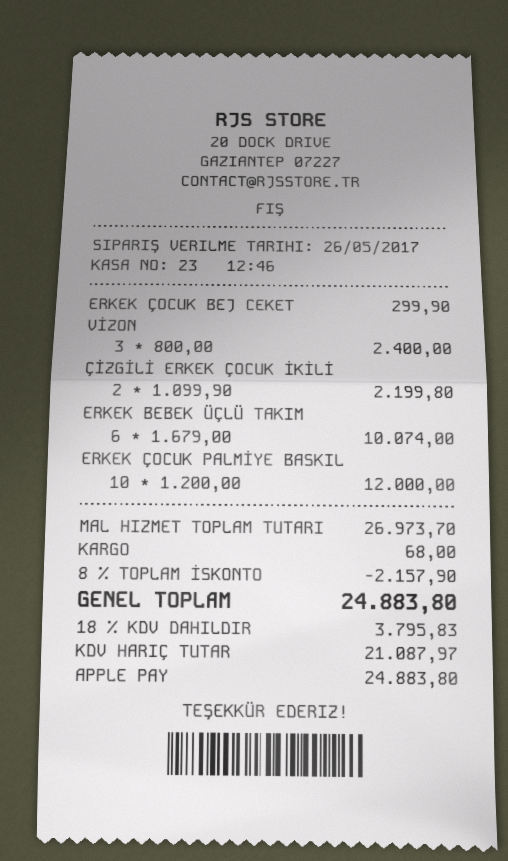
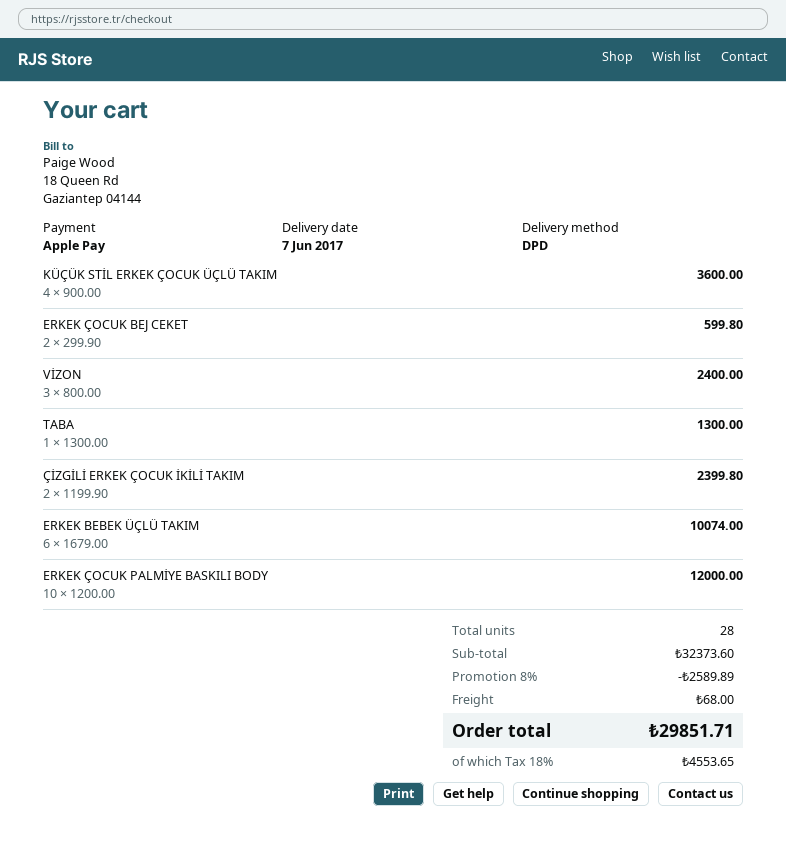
ERKEK ÇOCUK BEJ CEKET: 1 x 299.90 = 299.90 -> 2 x 299.90 = 599.80
ÇİZGİLİ ERKEK ÇOCUK İKİLİ: 2 x 1099.90 = 2199.80 -> 2 x 1199.90 = 2399.80
KÜÇÜK STİL ERKEK ÇOCUK ÜÇLÜ TAKIM: none -> 4 x 900.00 = 3600.00
TABA: none -> 1 x 1300.00 = 1300.00
subtotal: 26973.70 -> 32373.60
discount: 8% = 2157.90 -> 8% = 2589.89
tax: 18% = 3795.83 -> 18% = 4553.65
total: 24883.80 -> 29851.71

